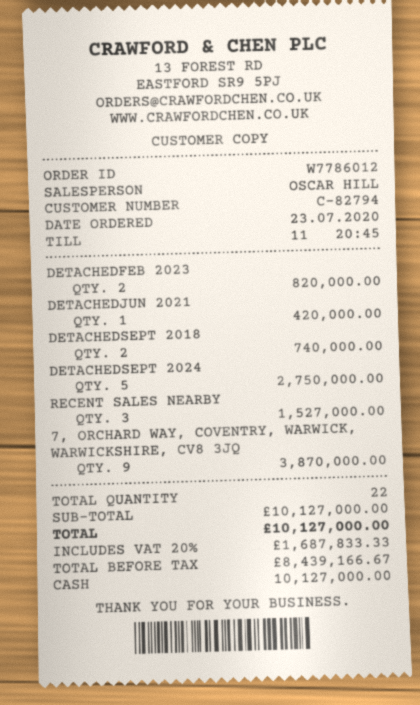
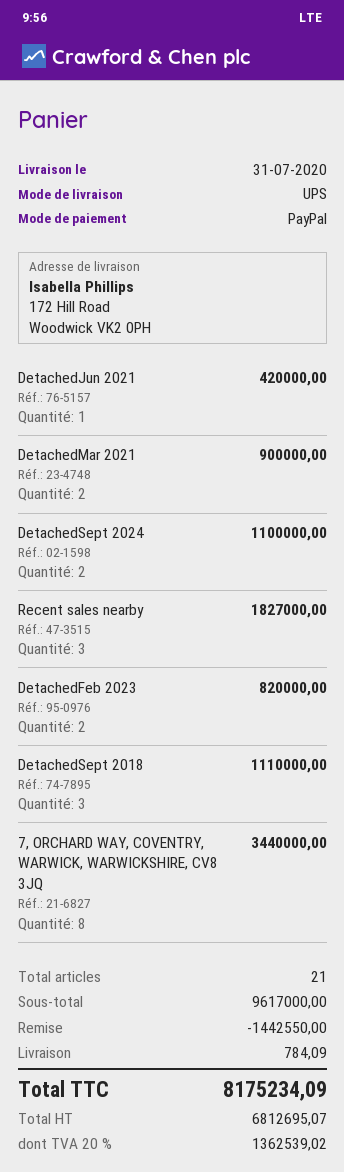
payment method: cash -> PayPal
DETACHEDSEPT 2018: 2 for 740000.00 -> 3 for 1110000.00
DETACHEDSEPT 2024: 5 for 2750000.00 -> 2 for 1100000.00
RECENT SALES NEARBY: 3 for 1527000.00 -> 3 for 1827000.00
7, ORCHARD WAY, COVENTRY, WARWICK, WARWICKSHIRE, CV8 3JQ: 9 for 3870000.00 -> 8 for 3440000.00
DetachedMar 2021: none -> 2 for 900000.00
total quantity: 22 -> 21
subtotal: 10127000.00 -> 9617000.00
discount: none -> 1442550.00
shipping: none -> 784.09
net: 8439166.67 -> 6812695.07
tax: 20% = 1687833.33 -> 20% = 1362539.02
total: 10127000.00 -> 8175234.09

